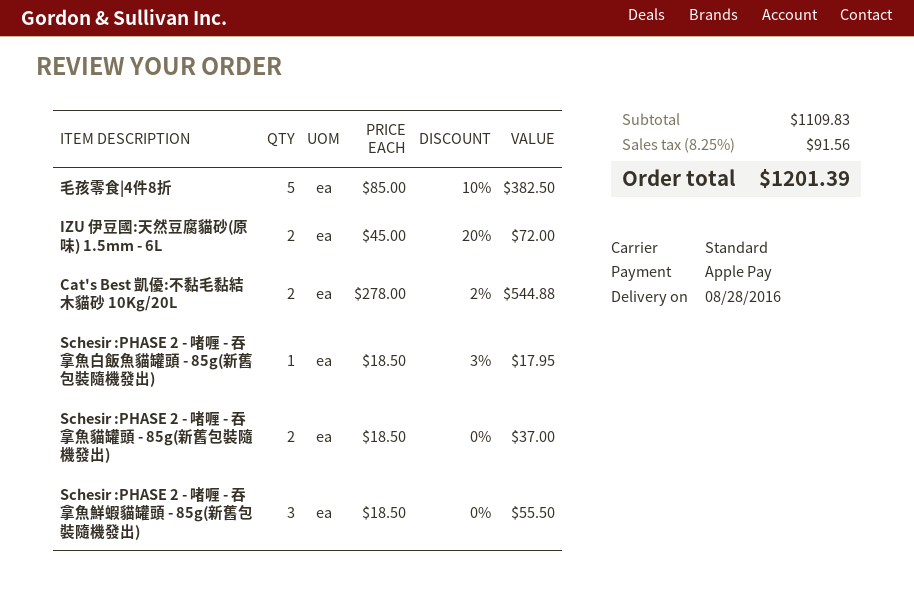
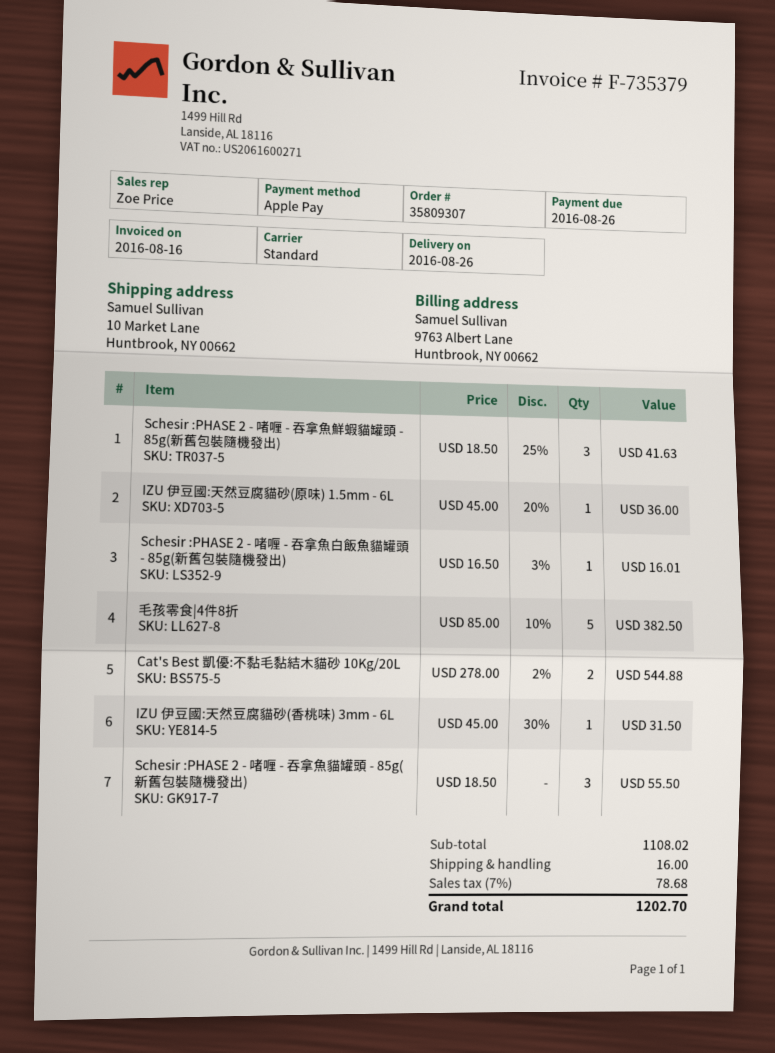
delivery date: 2016-08-28 -> 2016-08-26
IZU 伊豆國:天然豆腐貓砂(原味) 1.5mm - 6L: 2 x 45.00 - 20% = 72.00 -> 1 x 45.00 - 20% = 36.00
Schesir :PHASE 2 - 啫喱 - 吞拿魚白飯魚貓罐頭 - 85g(新舊包裝隨機發出): 1 x 18.50 - 3% = 17.95 -> 1 x 16.50 - 3% = 16.01
Schesir :PHASE 2 - 啫喱 - 吞拿魚貓罐頭 - 85g(新舊包裝隨機發出): 2 x 18.50 = 37.00 -> 3 x 18.50 = 55.50
Schesir :PHASE 2 - 啫喱 - 吞拿魚鮮蝦貓罐頭 - 85g(新舊包裝隨機發出): 3 x 18.50 = 55.50 -> 3 x 18.50 - 25% = 41.63
IZU 伊豆國:天然豆腐貓砂(香桃味) 3mm - 6L: none -> 1 x 45.00 - 30% = 31.50
subtotal: 1109.83 -> 1108.02
shipping: none -> 16.00
tax: 8.25% = 91.56 -> 7% = 78.68
total: 1201.39 -> 1202.70

